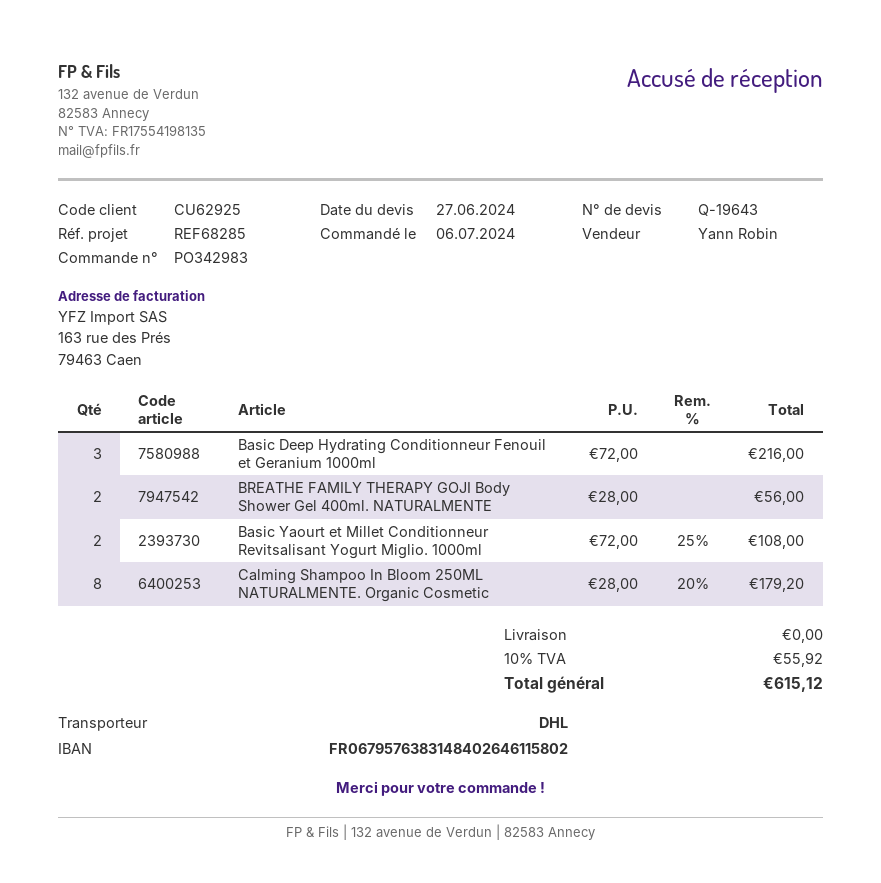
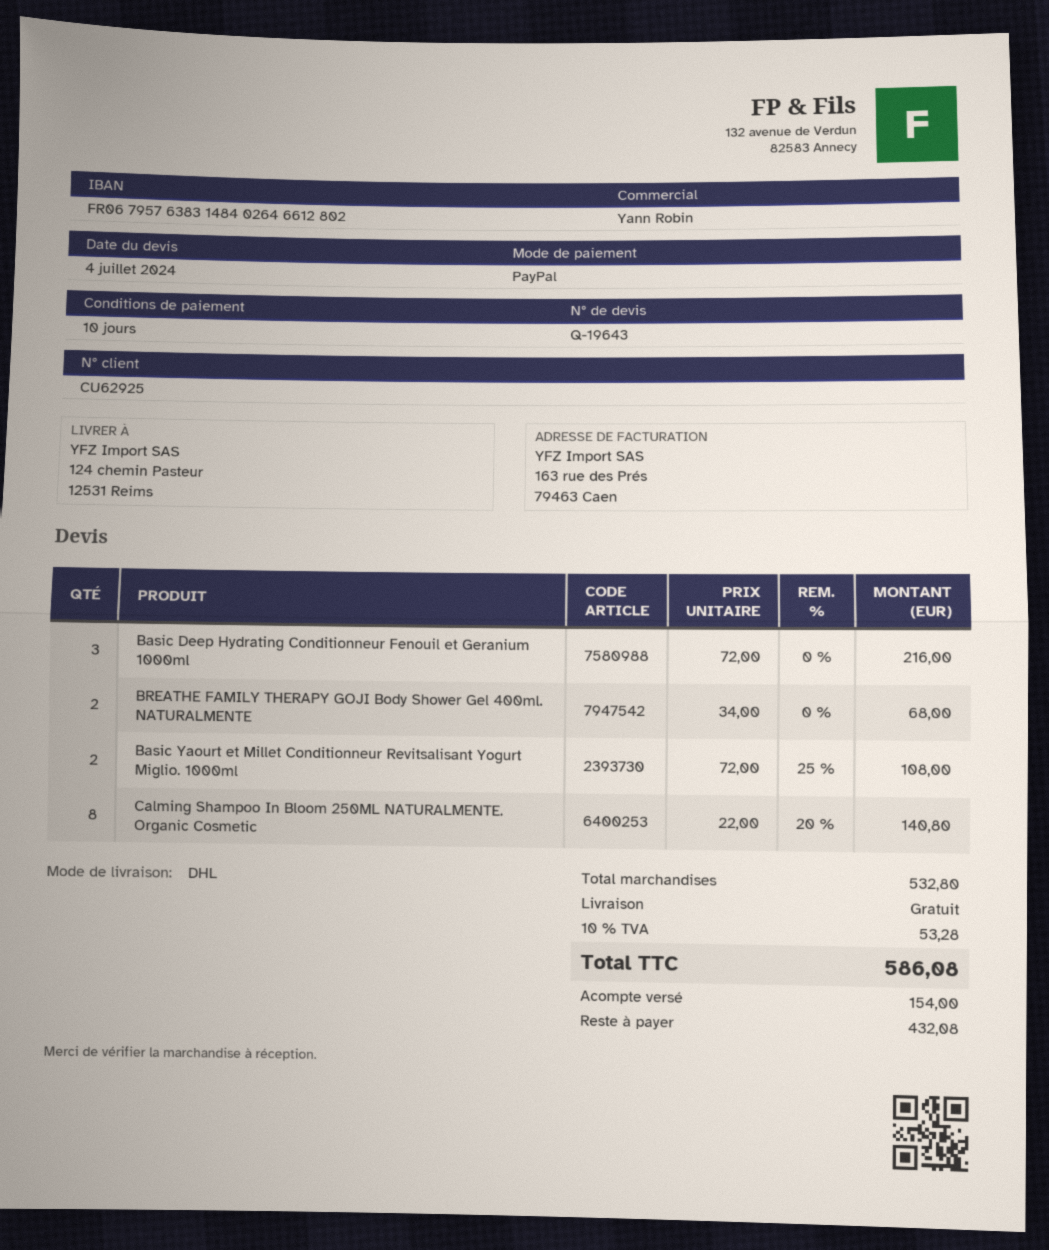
quote date: 2024-06-27 -> 2024-07-04
bank account: FR0679576383148402646115802 -> FR0679576383148402646612802
BREATHE FAMILY THERAPY GOJI Body Shower Gel 400ml. NATURALMENTE: 2 x 28.00 = 56.00 -> 2 x 34.00 = 68.00
Calming Shampoo In Bloom 250ML NATURALMENTE. Organic Cosmetic: 8 x 28.00 - 20% = 179.20 -> 8 x 22.00 - 20% = 140.80
tax: 10% = 55.92 -> 10% = 53.28
total: 615.12 -> 586.08

